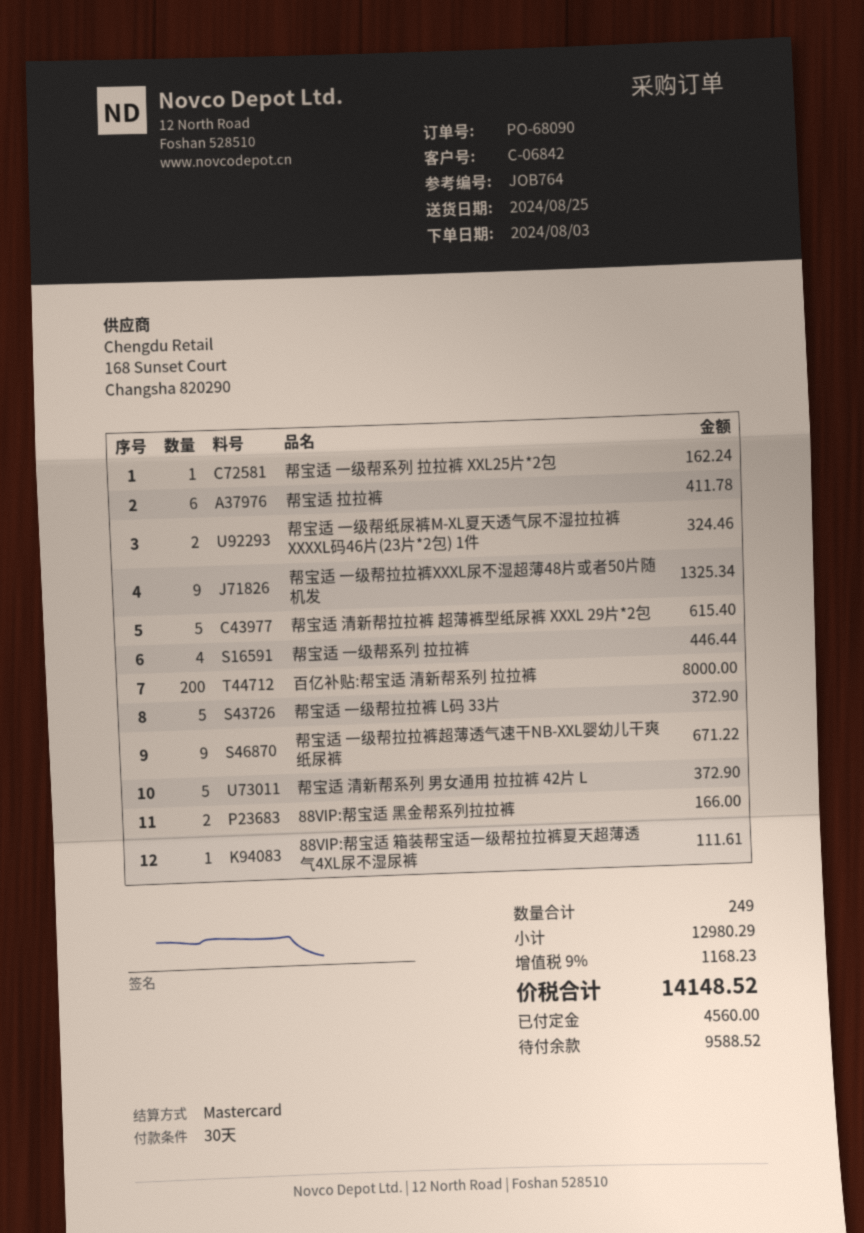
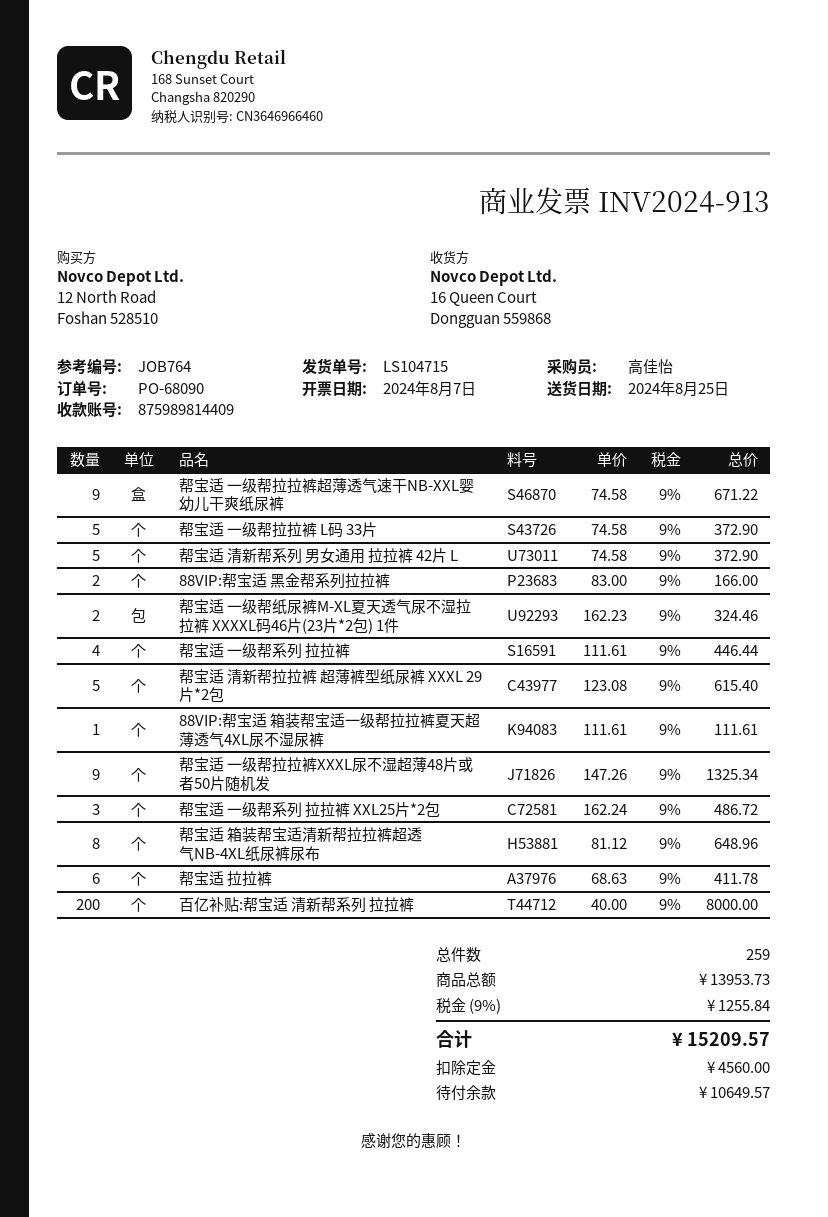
帮宝适 一级帮系列 拉拉裤 XXL25片*2包: 1 for 162.24 -> 3 for 486.72
帮宝适 箱装帮宝适清新帮拉拉裤超透气NB-4XL纸尿裤尿布: none -> 8 for 648.96
total quantity: 249 -> 259
subtotal: 12980.29 -> 13953.73
tax: 9% = 1168.23 -> 9% = 1255.84
total: 14148.52 -> 15209.57
balance: 9588.52 -> 10649.57

